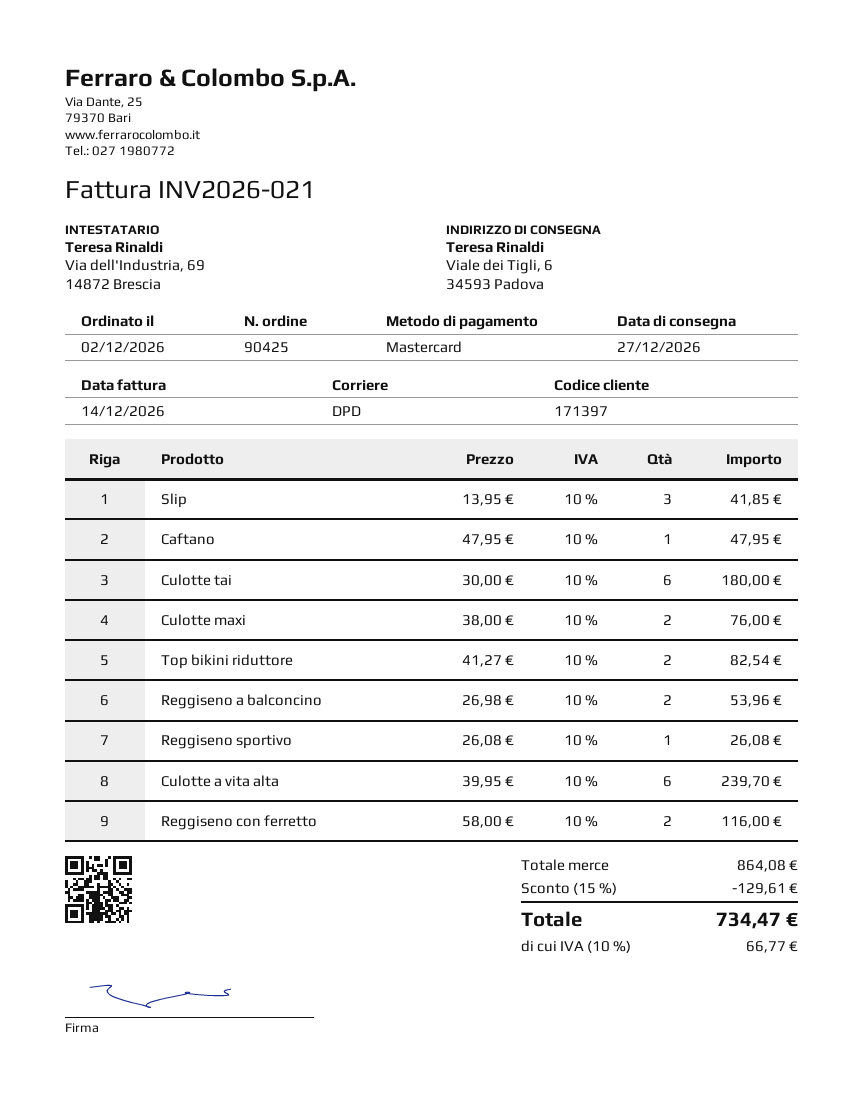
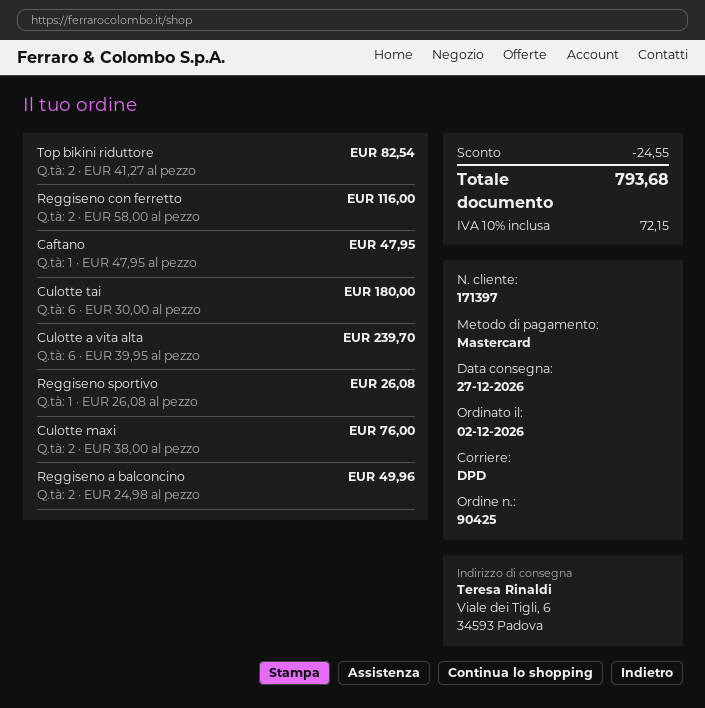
Slip: 3 x 13.95 = 41.85 -> none
Reggiseno a balconcino: 2 x 26.98 = 53.96 -> 2 x 24.98 = 49.96
discount: 129.61 -> 24.55
tax: 10% = 66.77 -> 10% = 72.15
total: 734.47 -> 793.68

